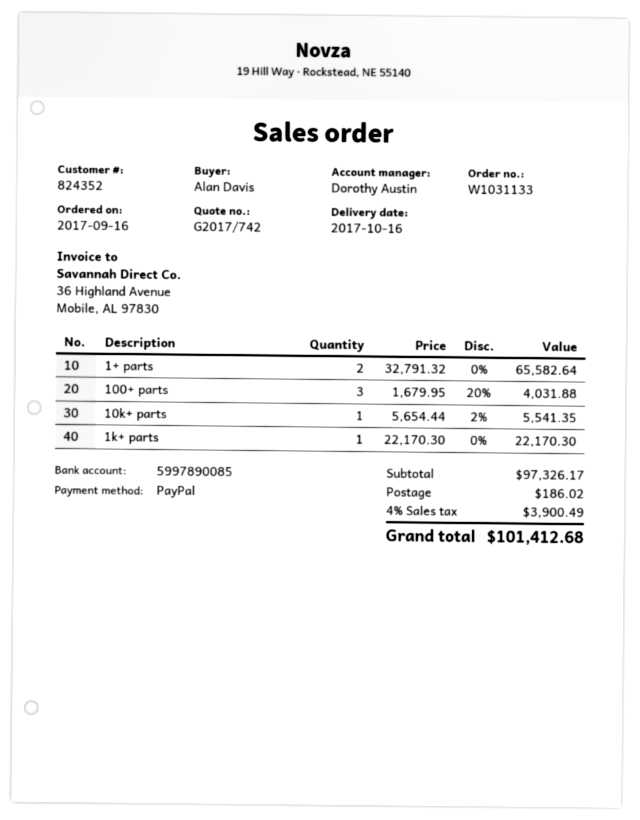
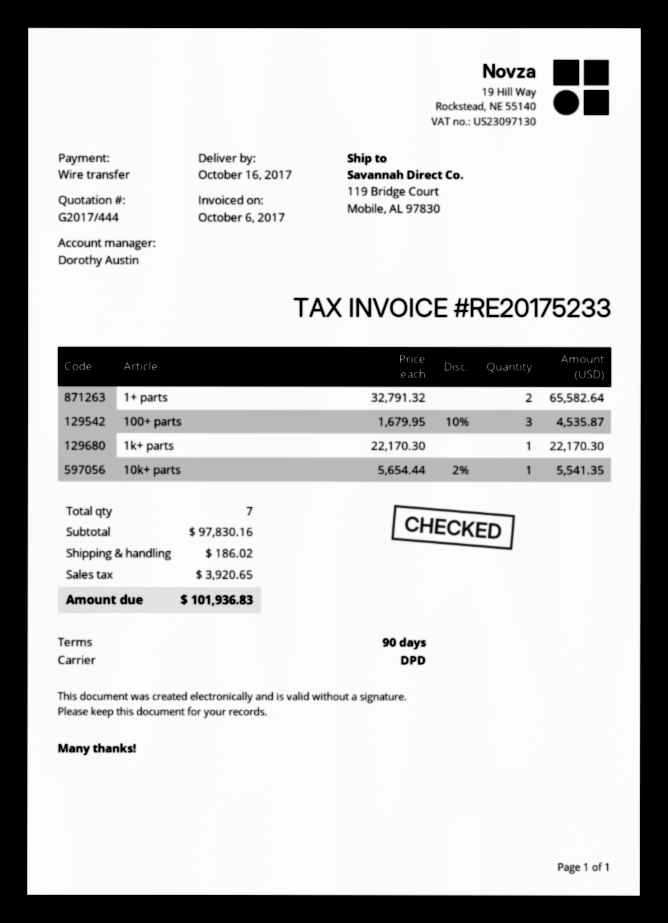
quote number: G2017/742 -> G2017/444
payment method: PayPal -> bank transfer
100+ parts: 3 x 1679.95 - 20% = 4031.88 -> 3 x 1679.95 - 10% = 4535.87
subtotal: 97326.17 -> 97830.16
tax: 3900.49 -> 3920.65
total: 101412.68 -> 101936.83

